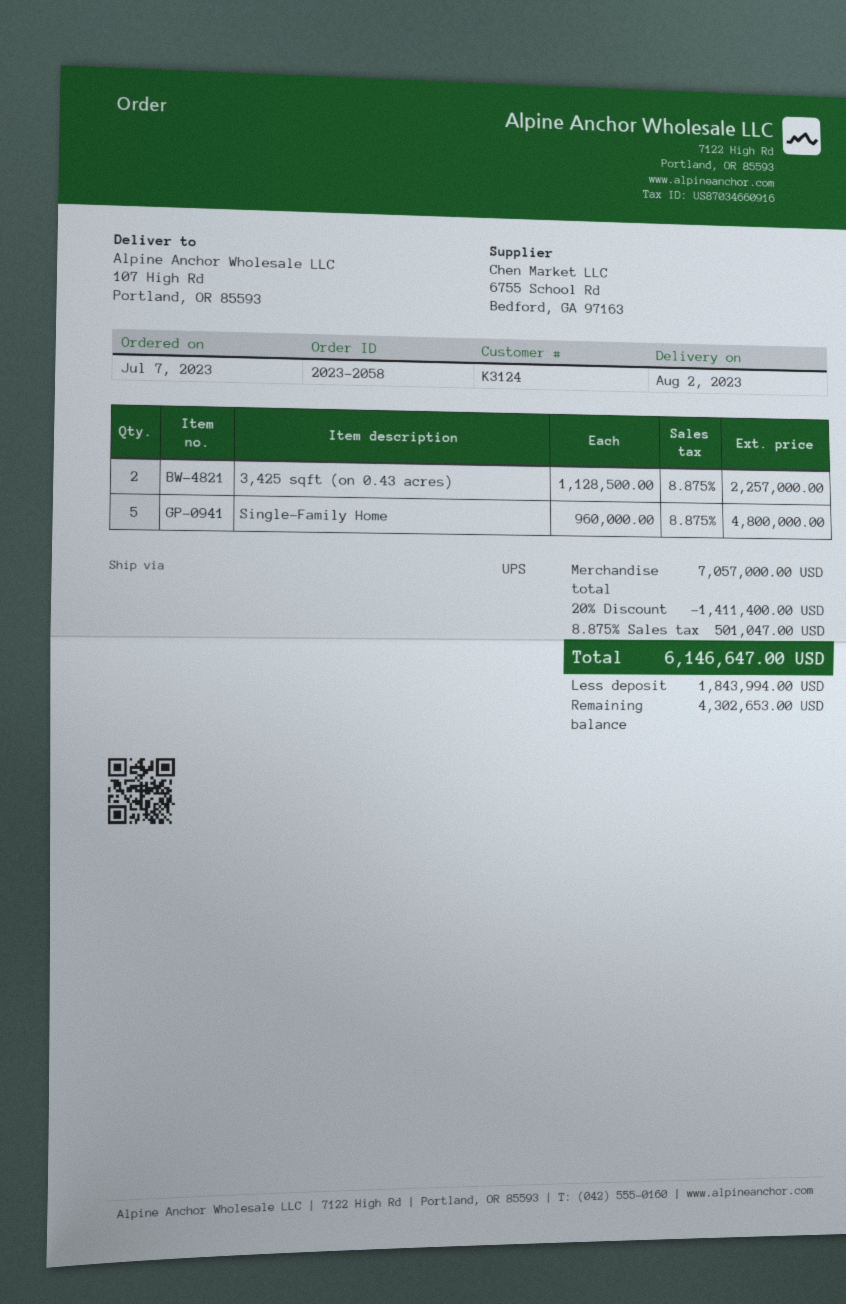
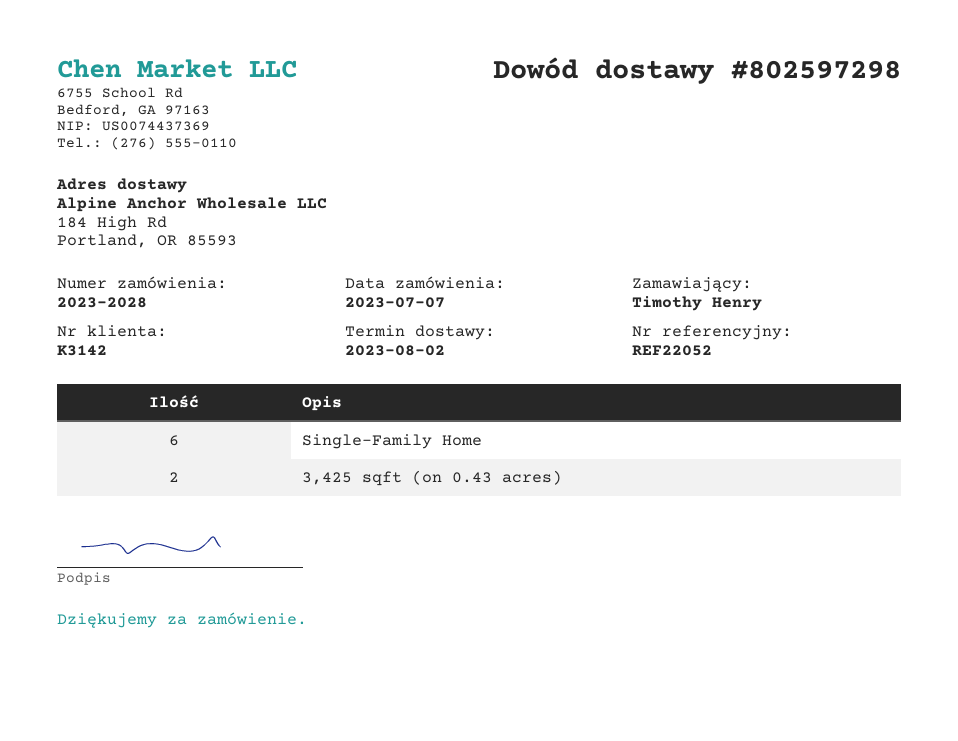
order number: 2023-2058 -> 2023-2028
customer number: K3124 -> K3142
ship to: 107 High Rd, Portland, OR 85593 -> 184 High Rd, Portland, OR 85593
Single-Family Home: 5 -> 6

